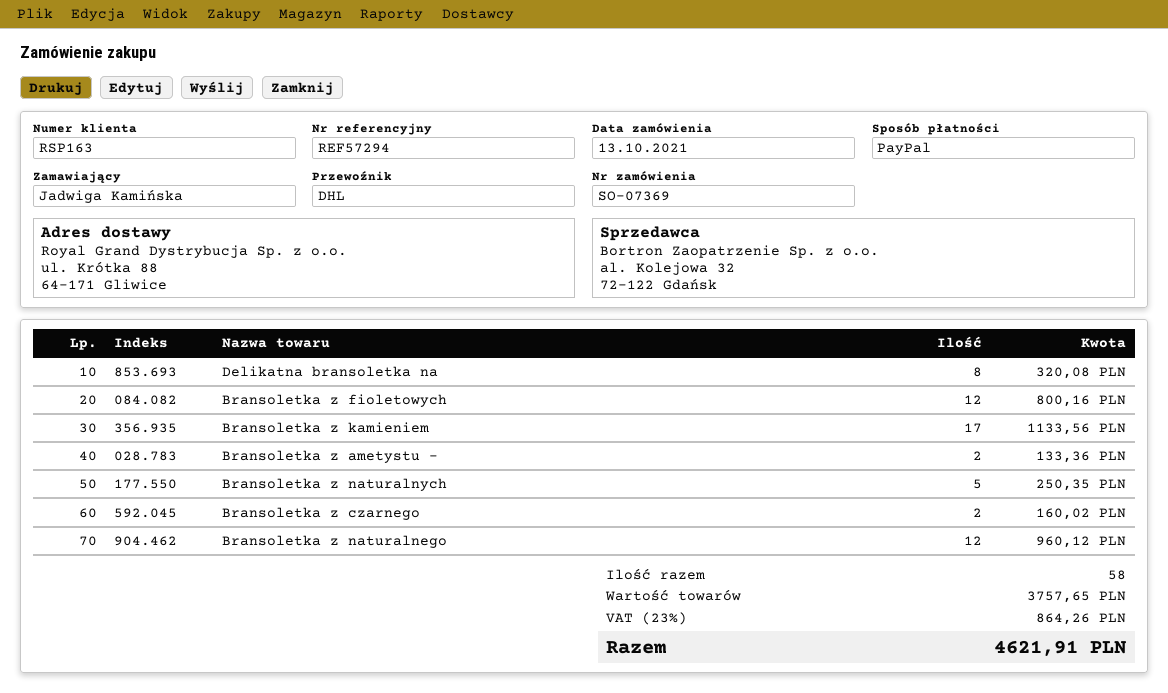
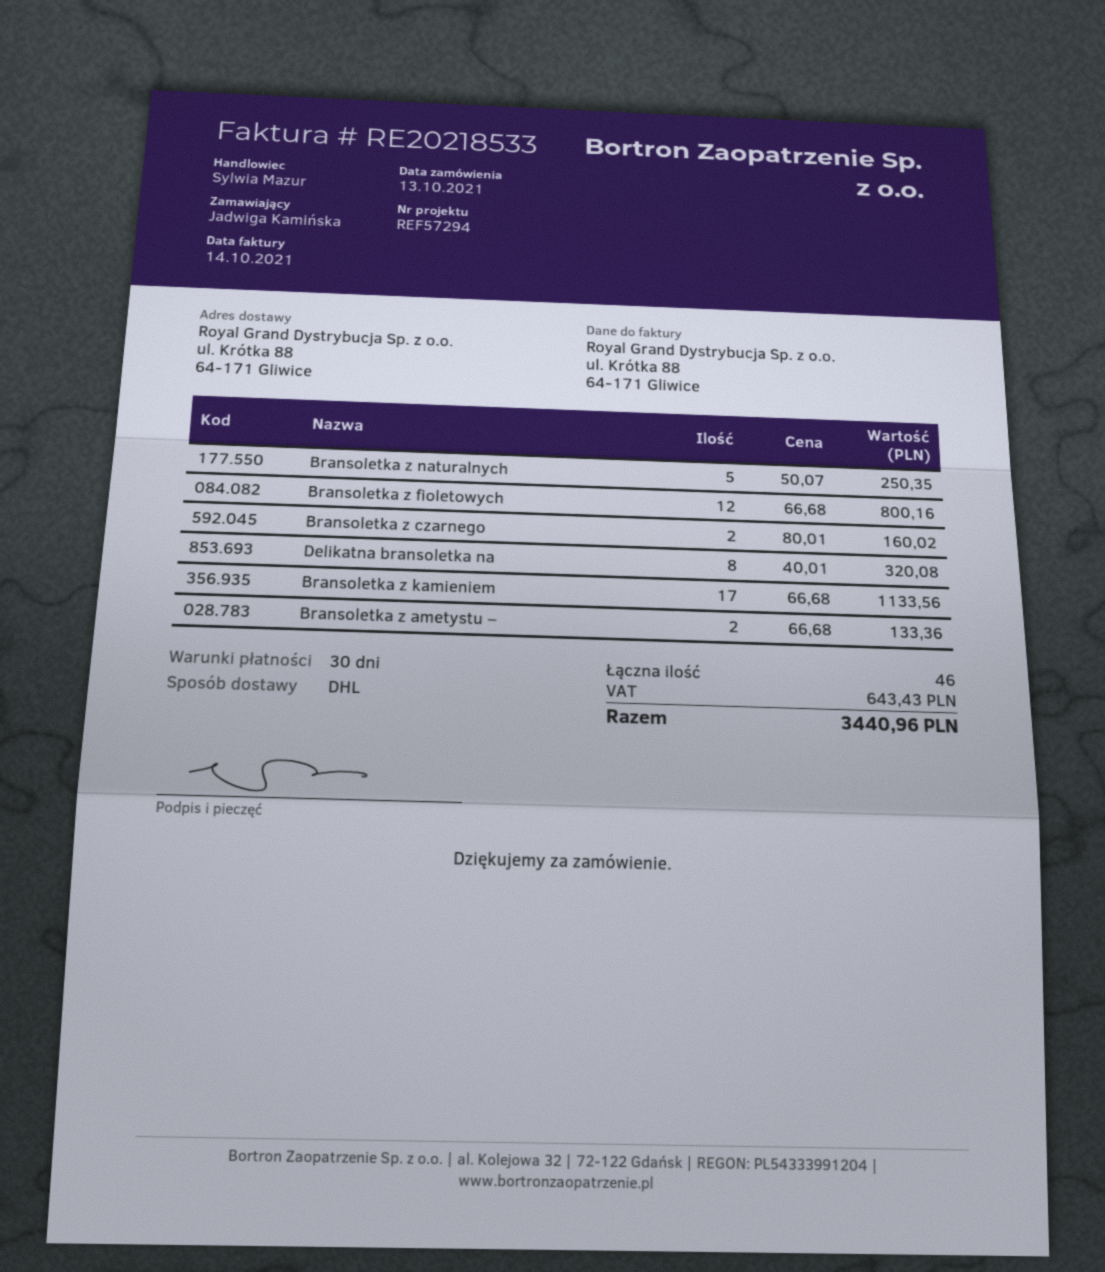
Bransoletka z naturalnego: 12 for 960.12 -> none
total quantity: 58 -> 46
tax: 864.26 -> 643.43
total: 4621.91 -> 3440.96

